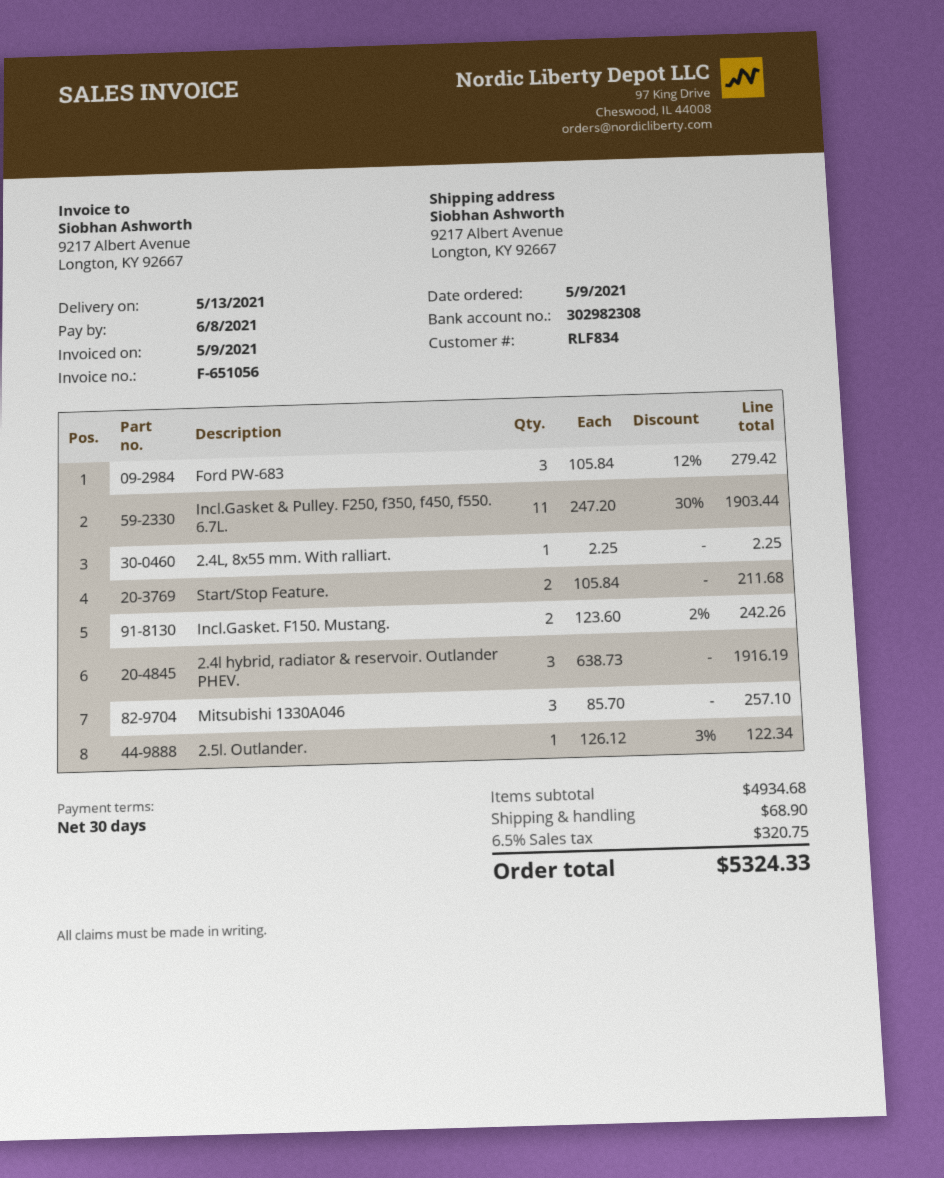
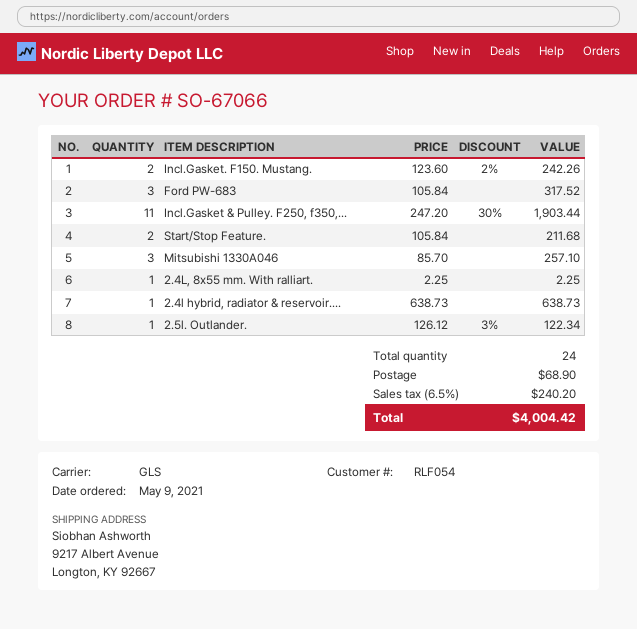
customer number: RLF834 -> RLF054
Ford PW-683: 3 x 105.84 - 12% = 279.42 -> 3 x 105.84 = 317.52
2.4l hybrid, radiator & reservoir. Outlander PHEV.: 3 x 638.73 = 1916.19 -> 1 x 638.73 = 638.73
tax: 6.5% = 320.75 -> 6.5% = 240.20
total: 5324.33 -> 4004.42

